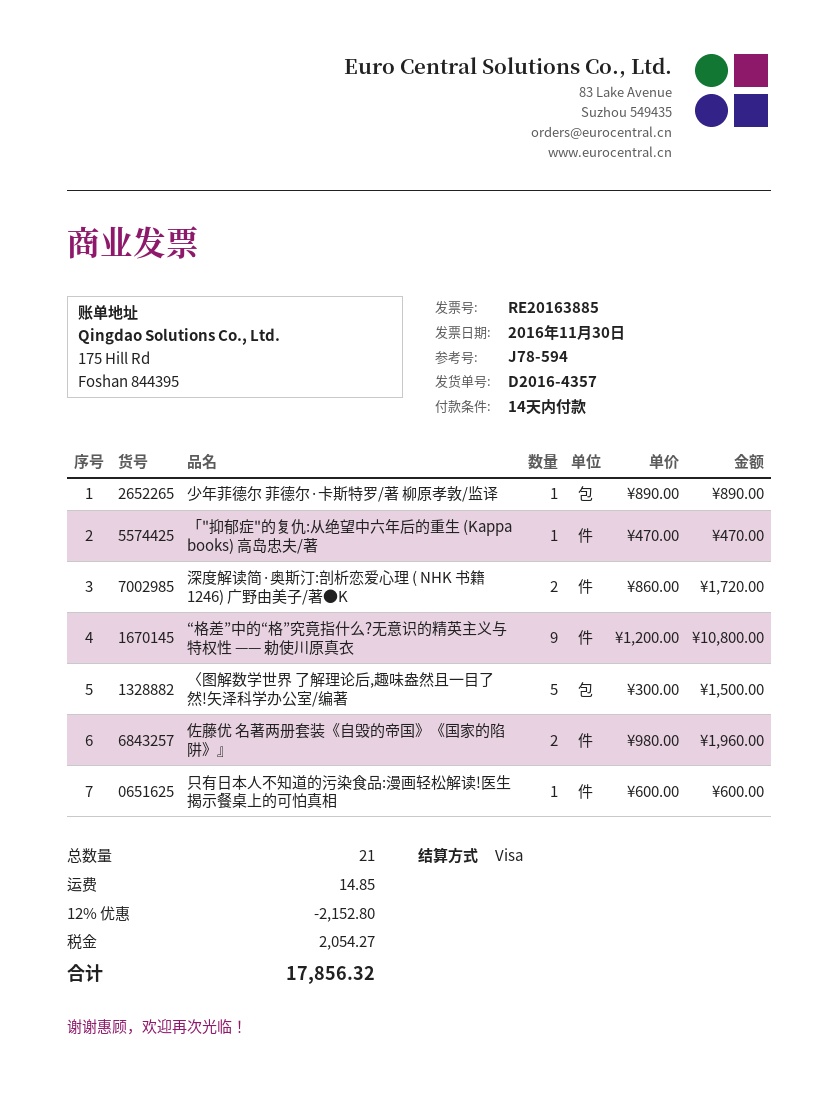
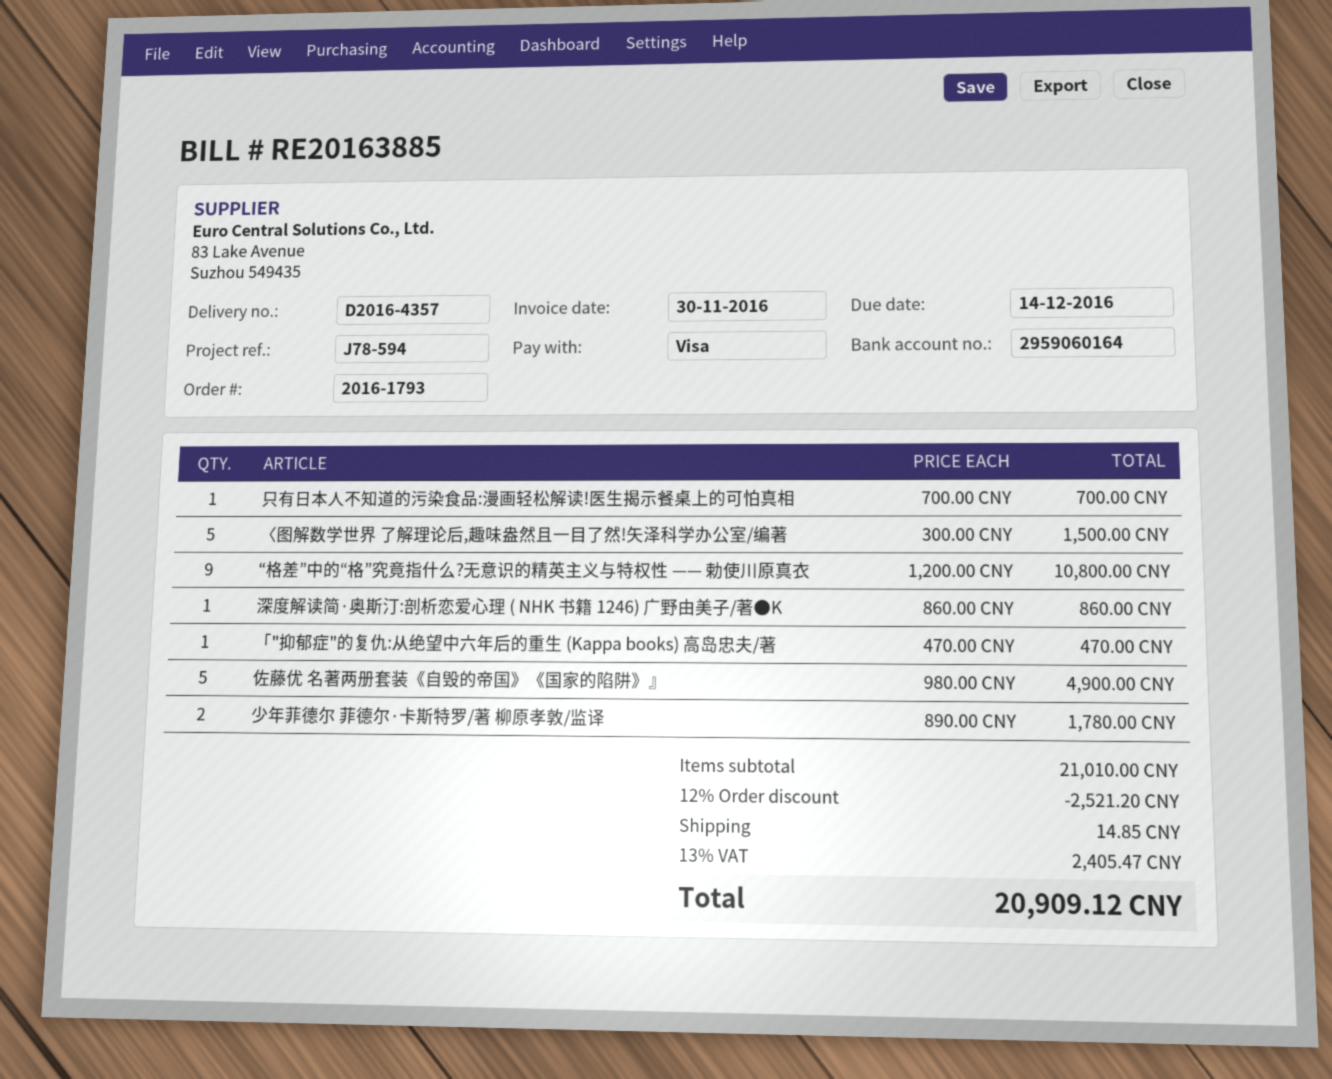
少年菲德尔 菲德尔·卡斯特罗/著 柳原孝敦/监译: 1 x 890.00 = 890.00 -> 2 x 890.00 = 1780.00
深度解读简·奥斯汀:剖析恋爱心理 ( NHK 书籍 1246) 广野由美子/著●K: 2 x 860.00 = 1720.00 -> 1 x 860.00 = 860.00
佐藤优 名著两册套装《自毁的帝国》《国家的陷阱》』: 2 x 980.00 = 1960.00 -> 5 x 980.00 = 4900.00
只有日本人不知道的污染食品:漫画轻松解读!医生揭示餐桌上的可怕真相: 1 x 600.00 = 600.00 -> 1 x 700.00 = 700.00
discount: 12% = 2152.80 -> 12% = 2521.20
tax: 2054.27 -> 2405.47
total: 17856.32 -> 20909.12

